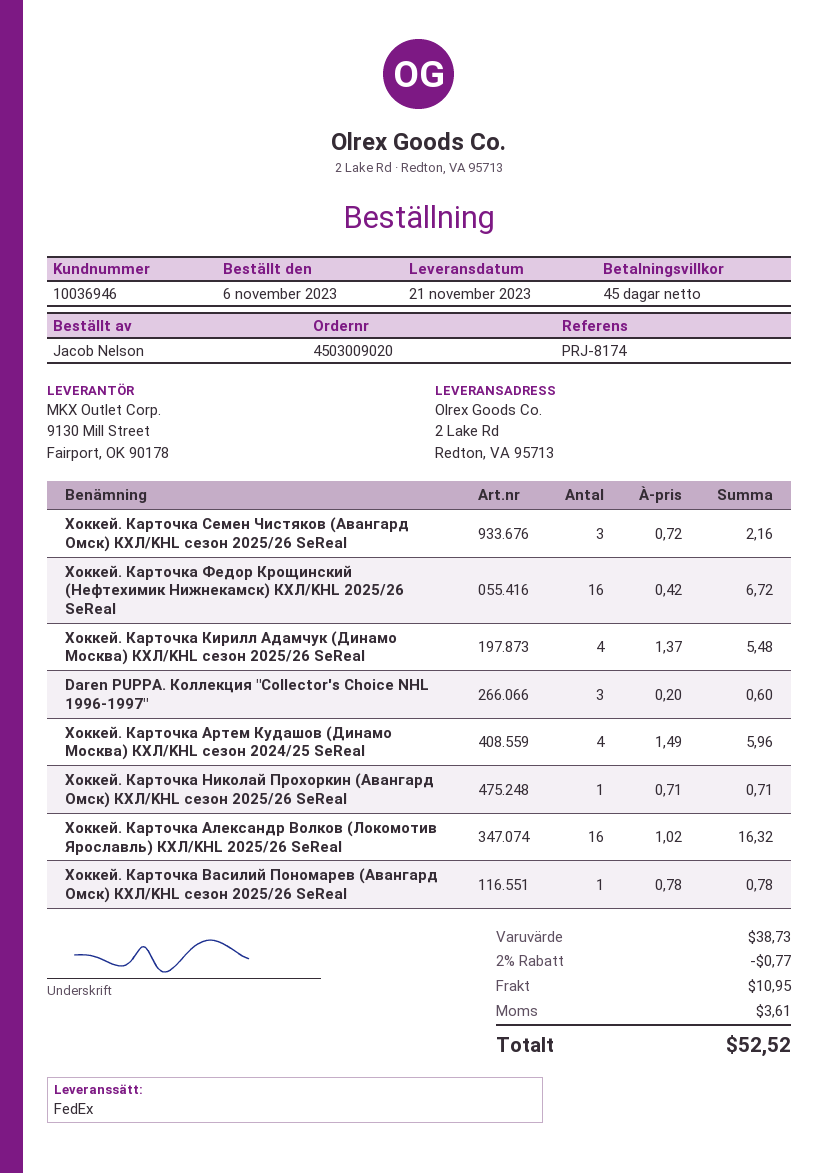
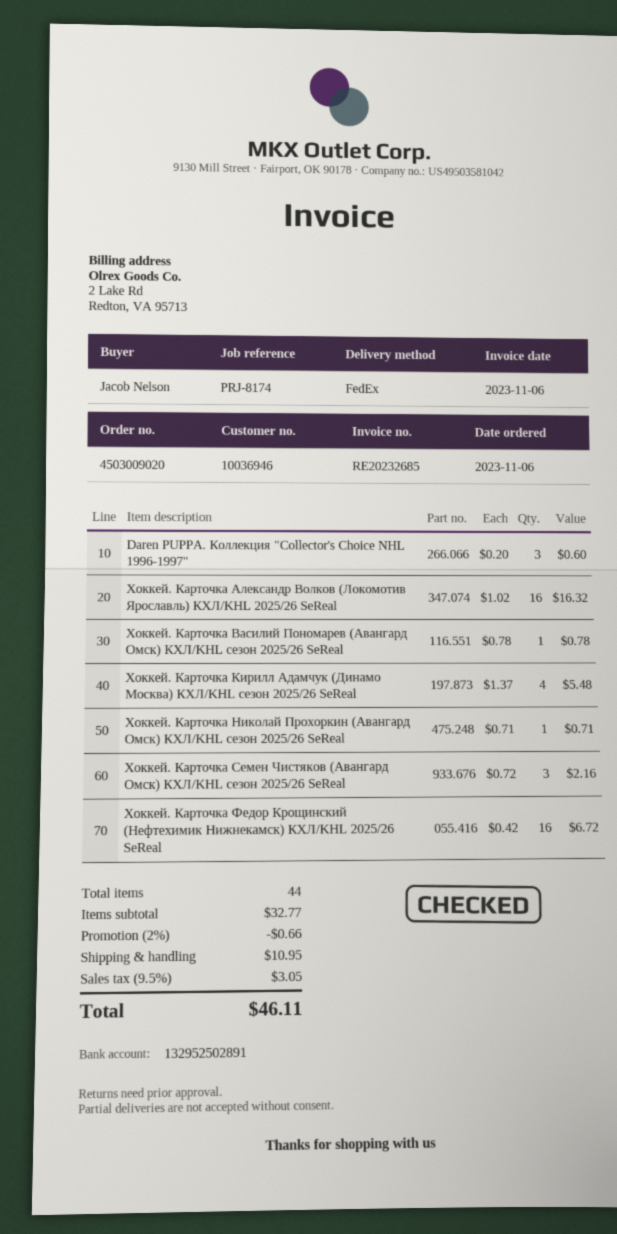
Хоккей. Карточка Артем Кудашов (Динамо Москва) КХЛ/KHL сезон 2024/25 SeReal: 4 x 1.49 = 5.96 -> none
subtotal: 38.73 -> 32.77
discount: 2% = 0.77 -> 2% = 0.66
tax: 3.61 -> 3.05
total: 52.52 -> 46.11

